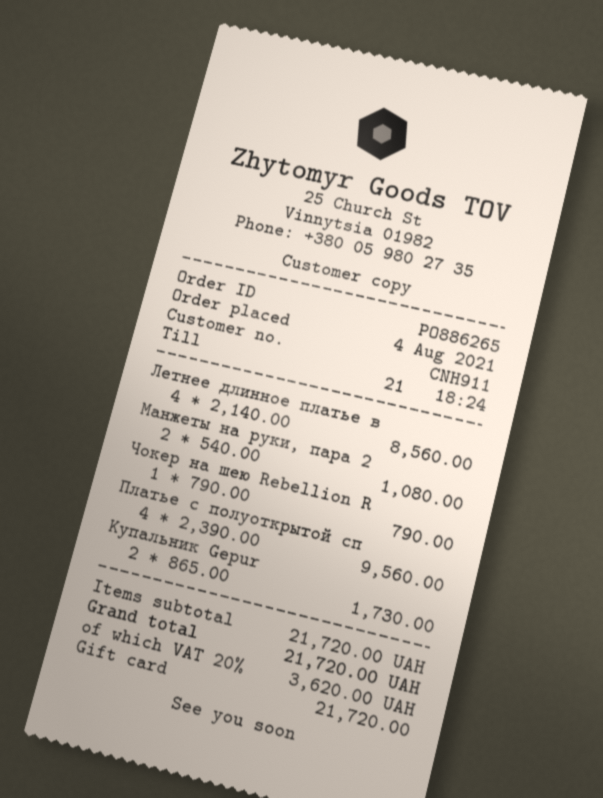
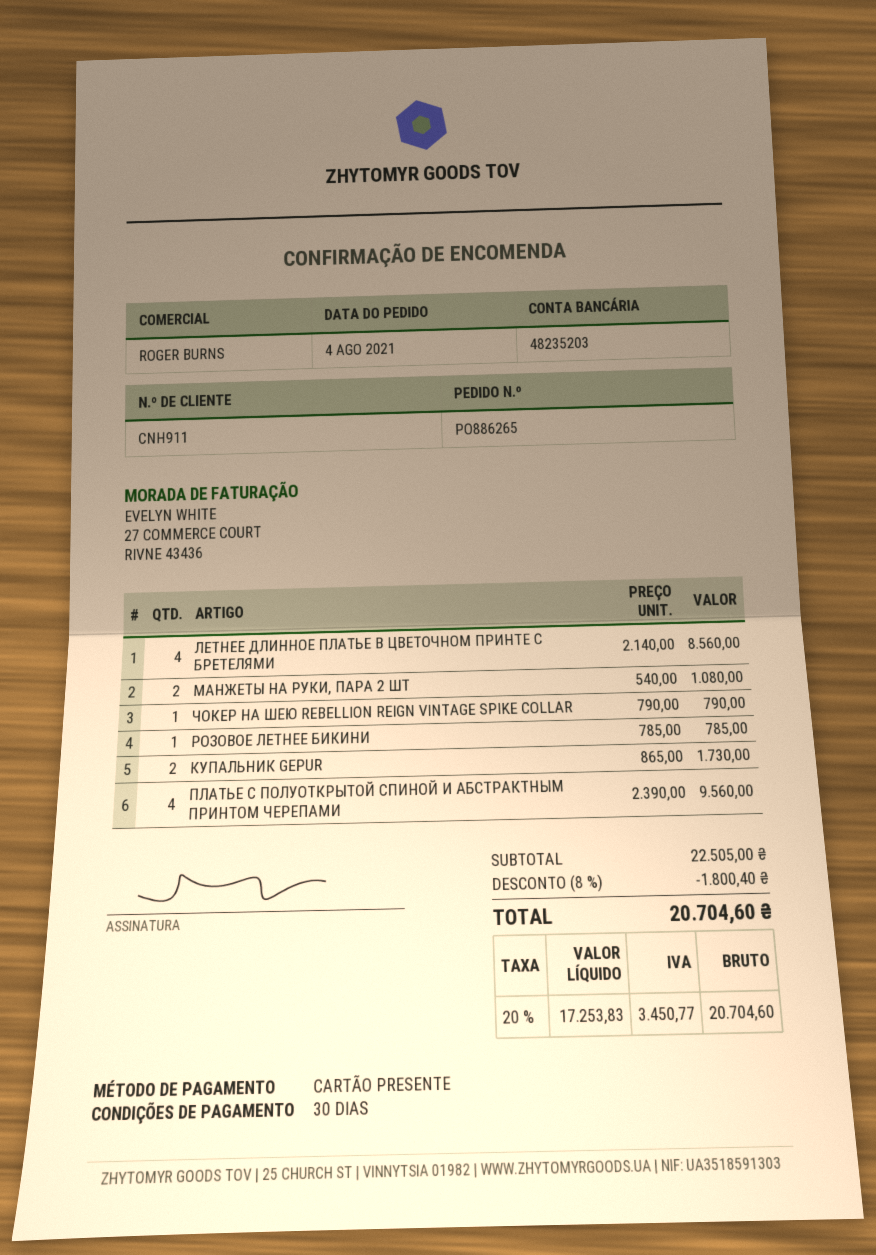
РОЗОВОЕ ЛЕТНЕЕ БИКИНИ: none -> 1 x 785.00 = 785.00
subtotal: 21720.00 -> 22505.00
discount: none -> 8% = 1800.40
tax: 20% = 3620.00 -> 20% = 3450.77
total: 21720.00 -> 20704.60

